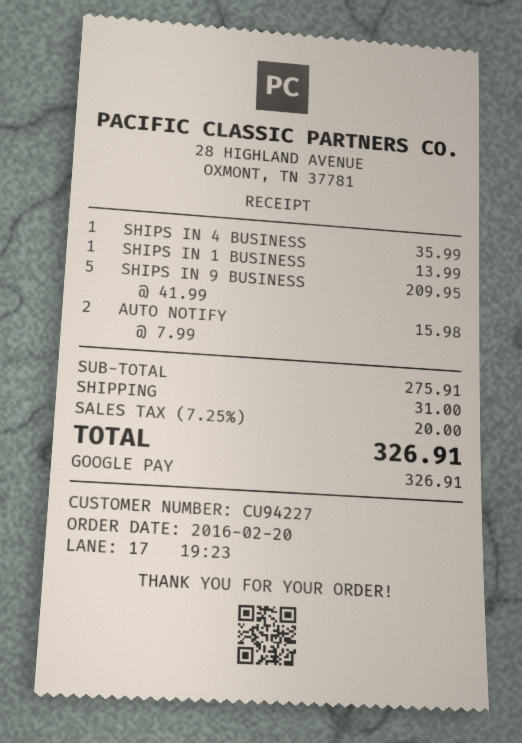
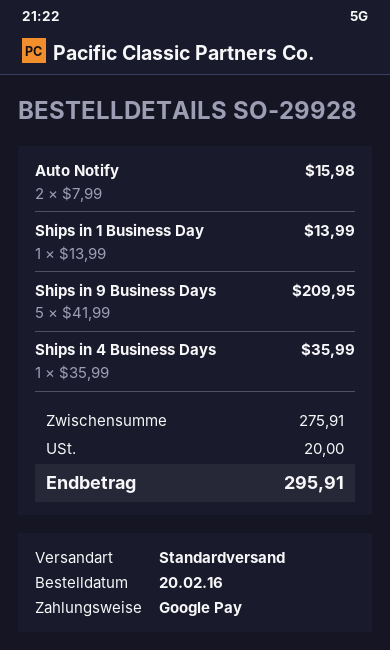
shipping: 31.00 -> none
total: 326.91 -> 295.91

